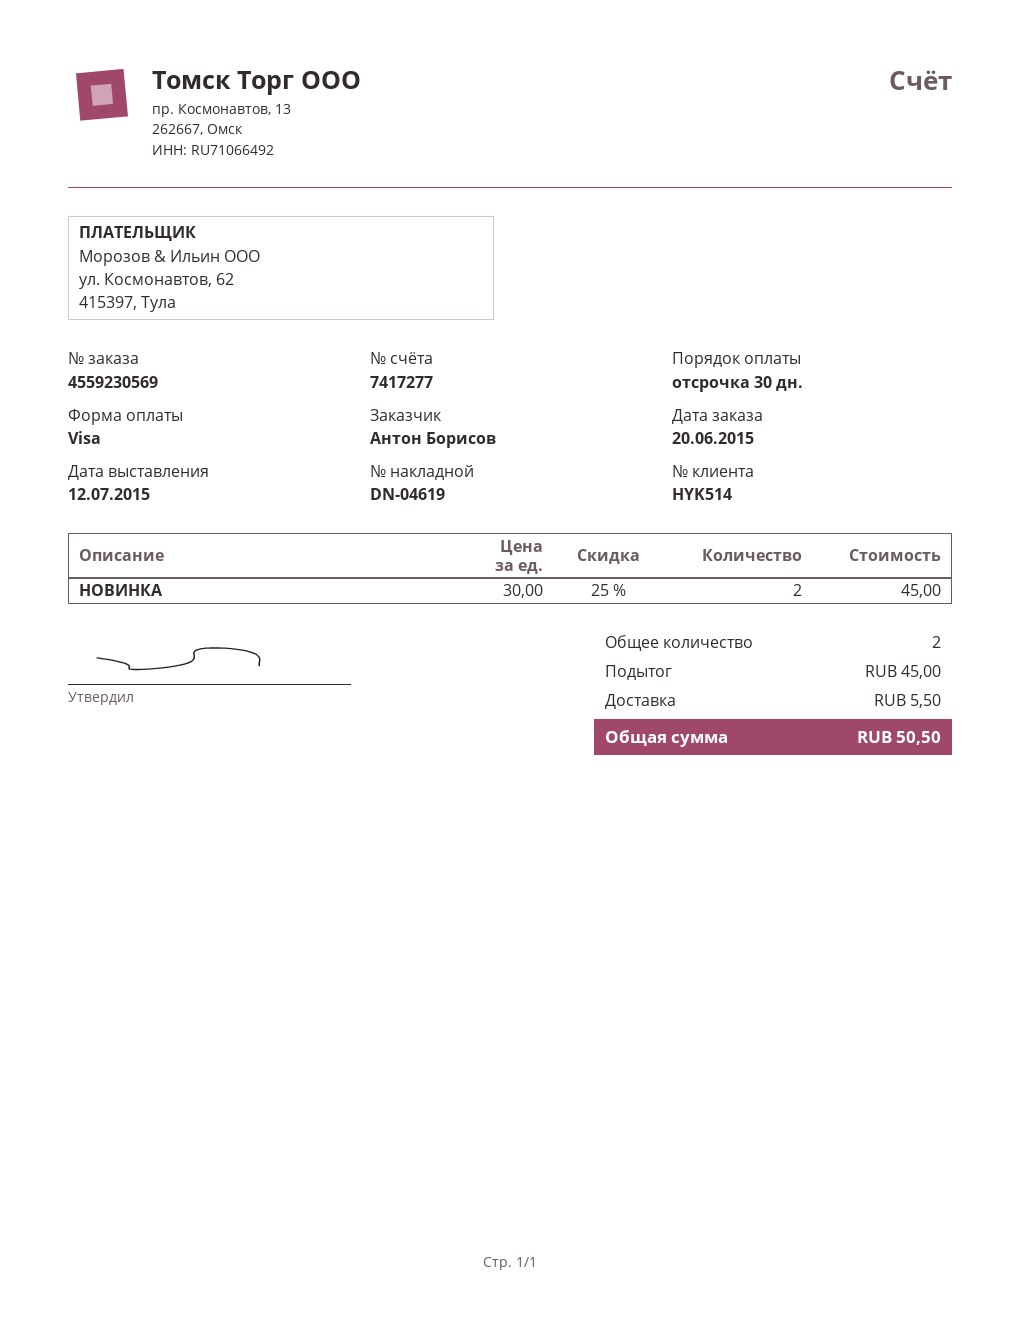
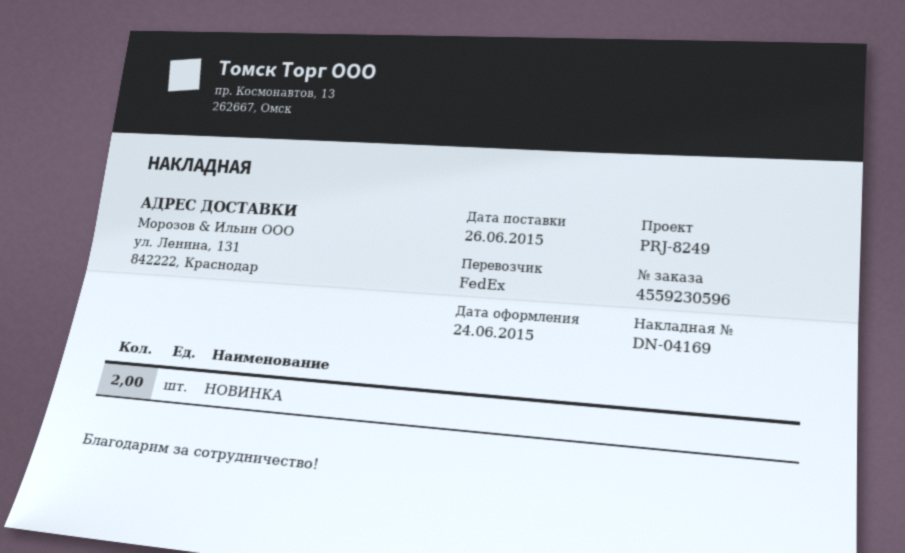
order number: 4559230569 -> 4559230596
order date: 2015-06-20 -> 2015-06-24
delivery note number: DN-04619 -> DN-04169

